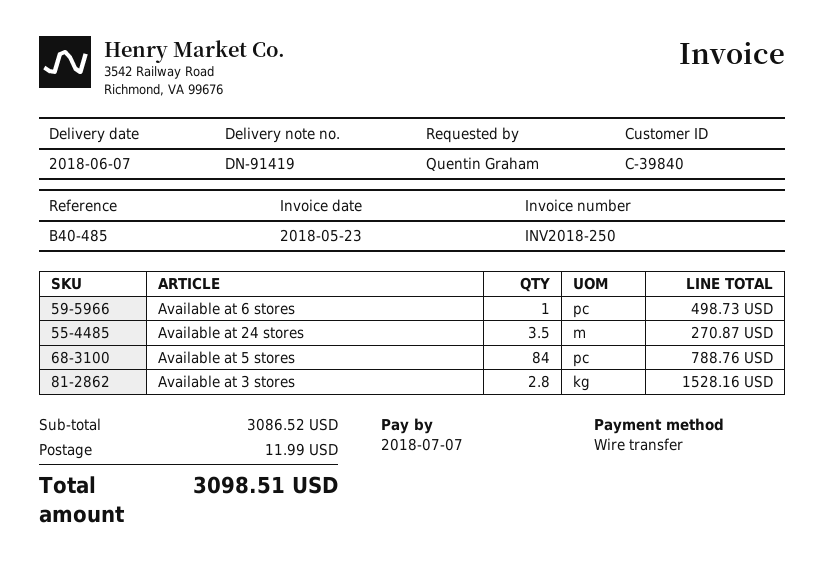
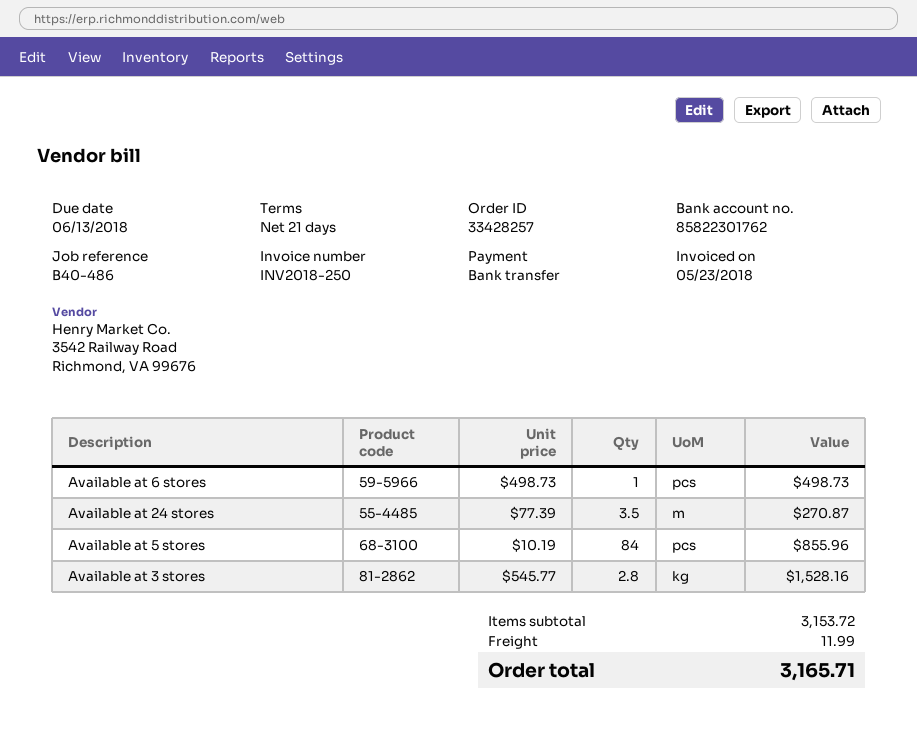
due date: 2018-07-07 -> 2018-06-13
reference: B40-485 -> B40-486
Available at 5 stores: 84 for 788.76 -> 84 for 855.96
subtotal: 3086.52 -> 3153.72
total: 3098.51 -> 3165.71

